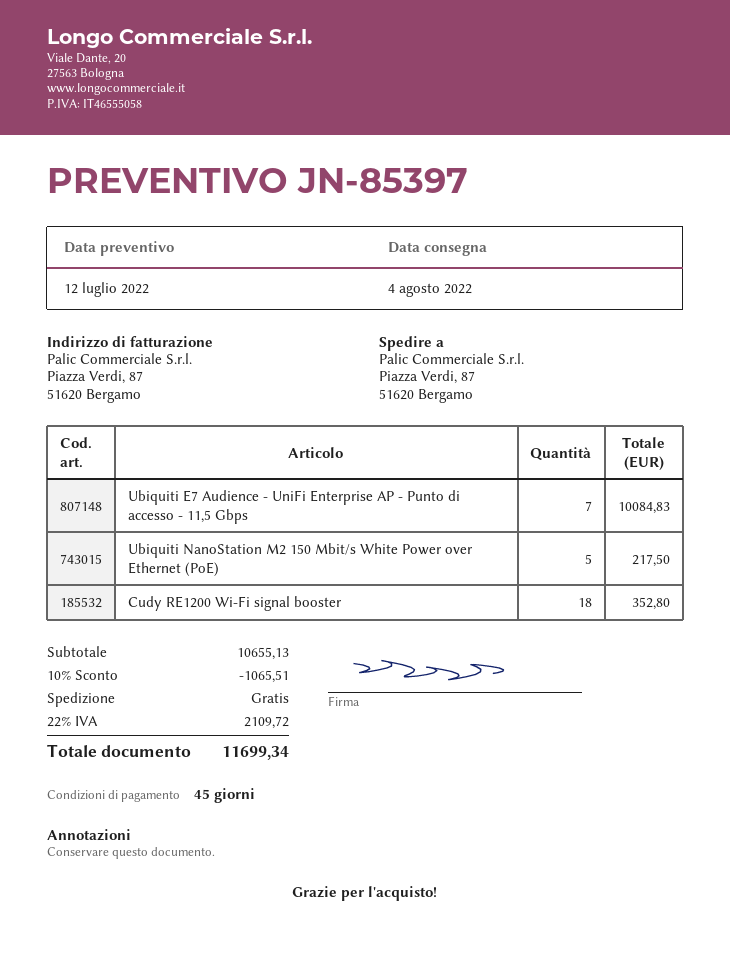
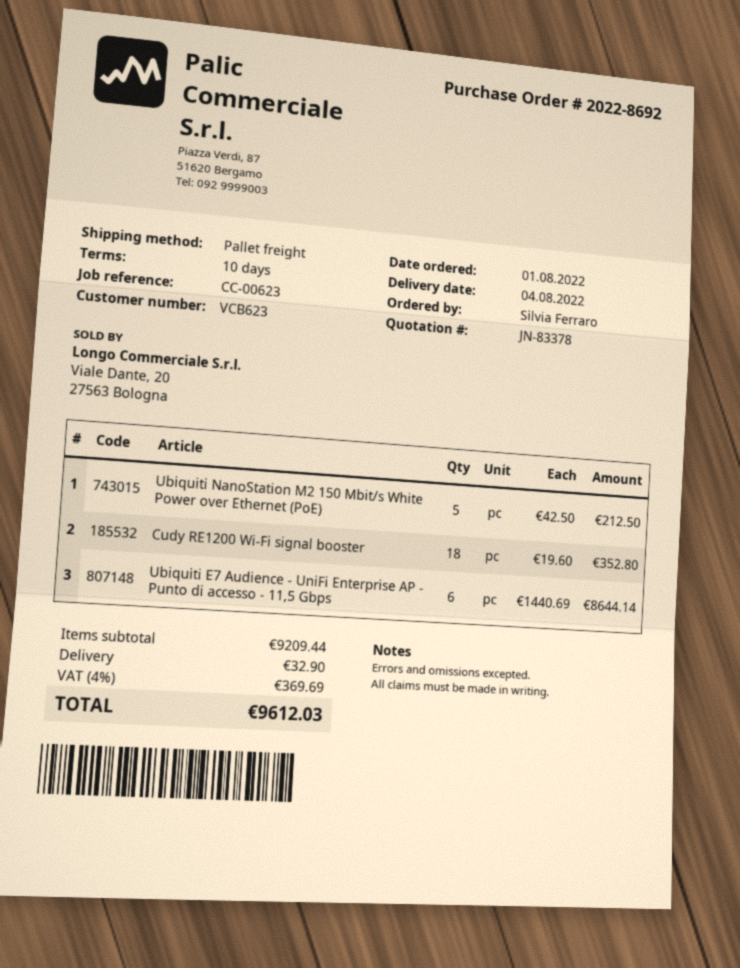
quote number: JN-85397 -> JN-83378
payment terms: 45 days -> 10 days
Ubiquiti E7 Audience - UniFi Enterprise AP - Punto di accesso - 11,5 Gbps: 7 for 10084.83 -> 6 for 8644.14
Ubiquiti NanoStation M2 150 Mbit/s White Power over Ethernet (PoE): 5 for 217.50 -> 5 for 212.50
subtotal: 10655.13 -> 9209.44
discount: 10% = 1065.51 -> none
shipping: 0.00 -> 32.90
tax: 22% = 2109.72 -> 4% = 369.69
total: 11699.34 -> 9612.03

